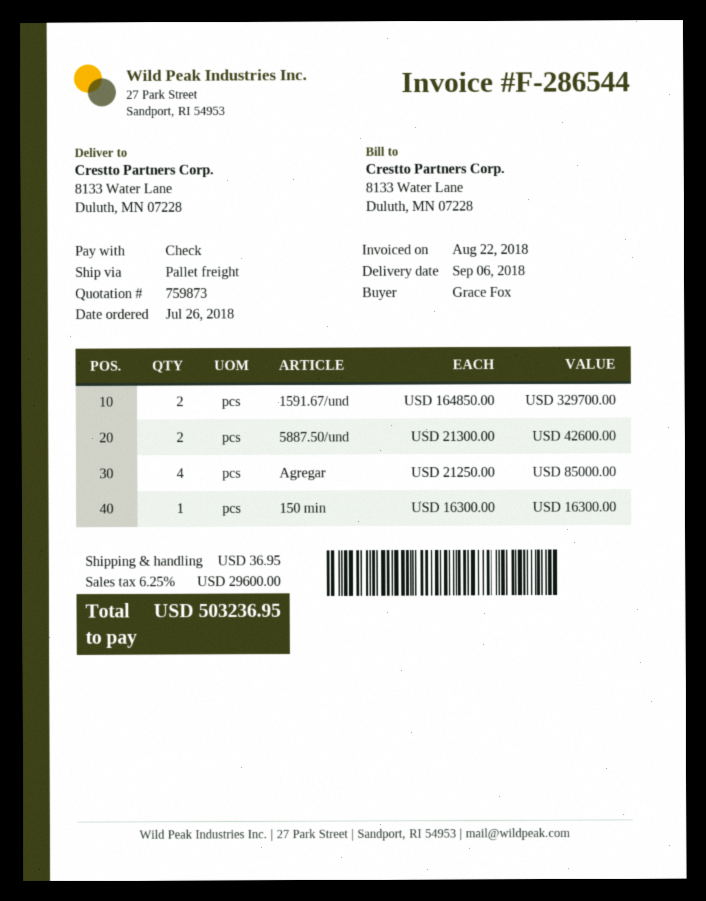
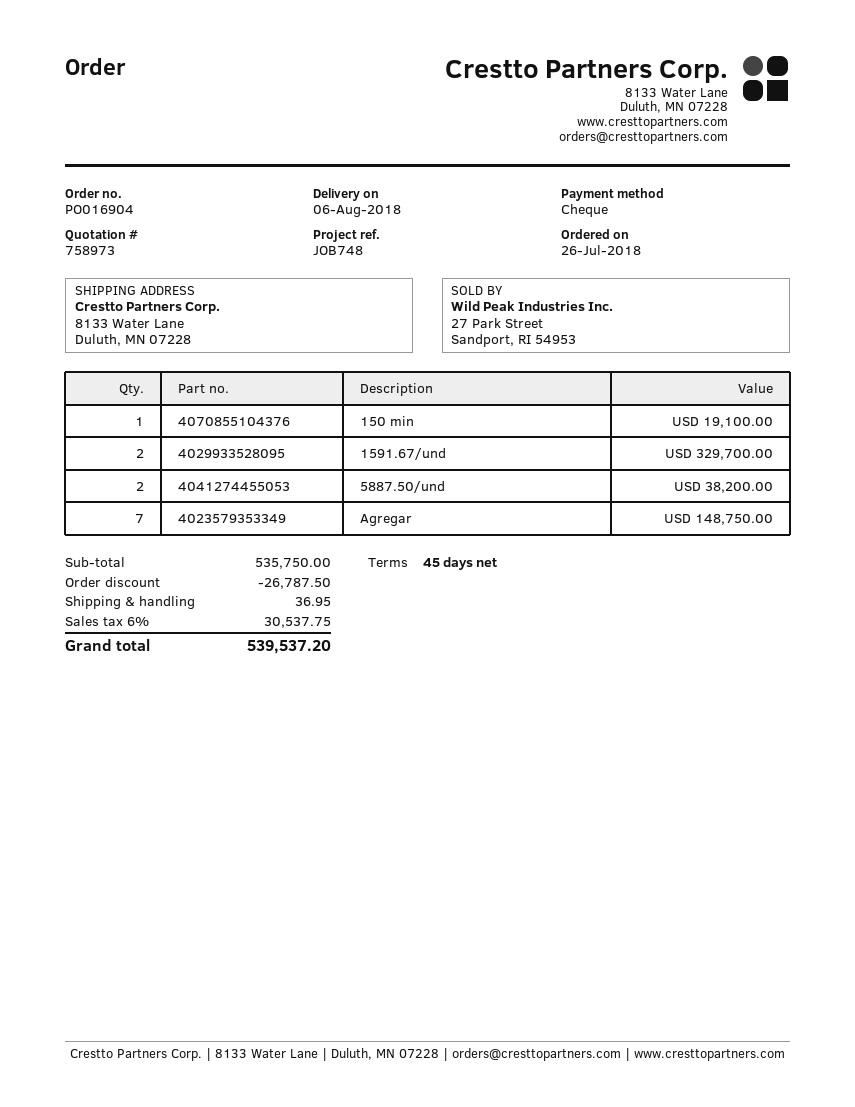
quote number: 759873 -> 758973
delivery date: 2018-09-06 -> 2018-08-06
5887.50/und: 2 for 42600.00 -> 2 for 38200.00
Agregar: 4 for 85000.00 -> 7 for 148750.00
150 min: 1 for 16300.00 -> 1 for 19100.00
discount: none -> 26787.50
tax: 6.25% = 29600.00 -> 6% = 30537.75
total: 503236.95 -> 539537.20

